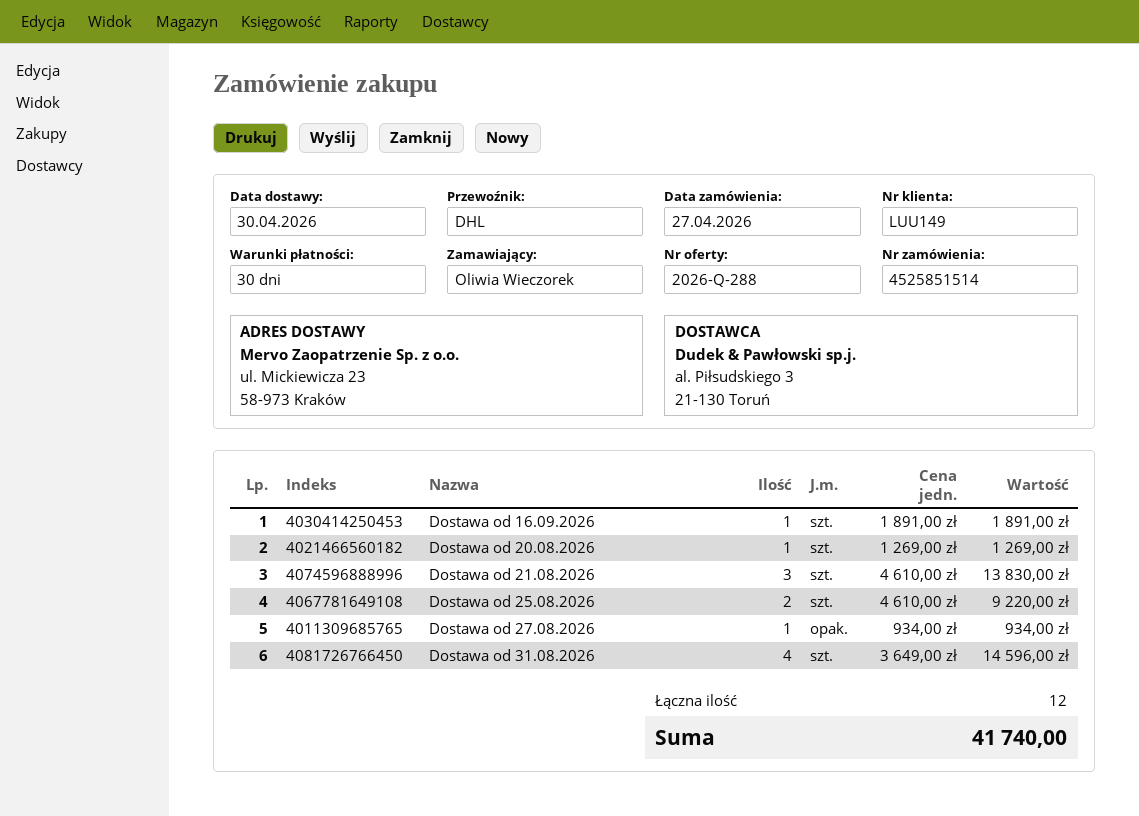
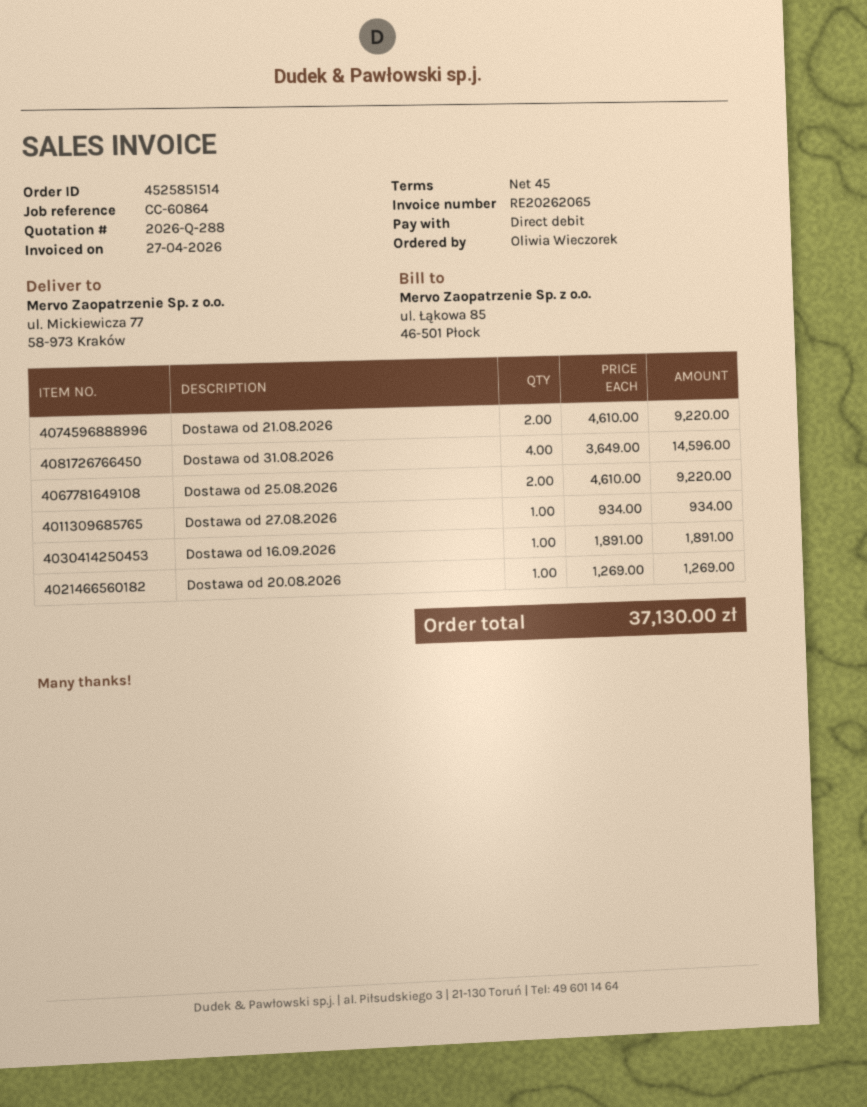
payment terms: 30 days -> 45 days
ship to: ul. Mickiewicza 23, 58-973 Kraków -> ul. Mickiewicza 77, 58-973 Kraków
Dostawa od 21.08.2026: 3 x 4610.00 = 13830.00 -> 2 x 4610.00 = 9220.00
total: 41740.00 -> 37130.00

